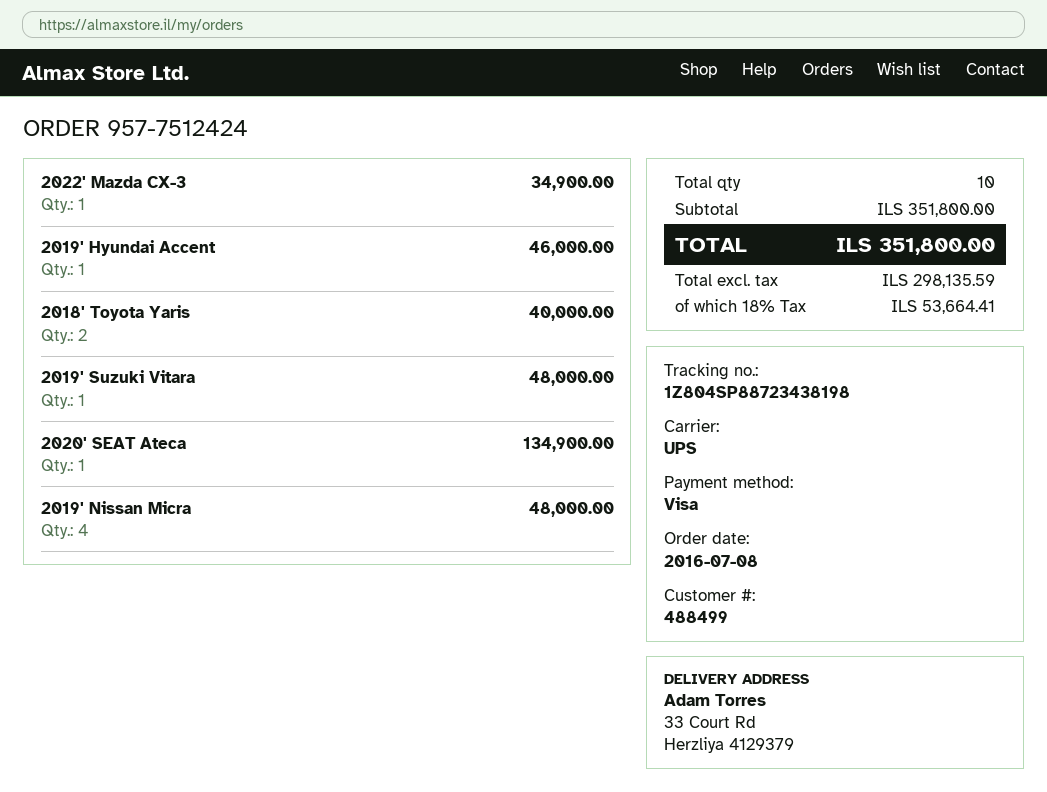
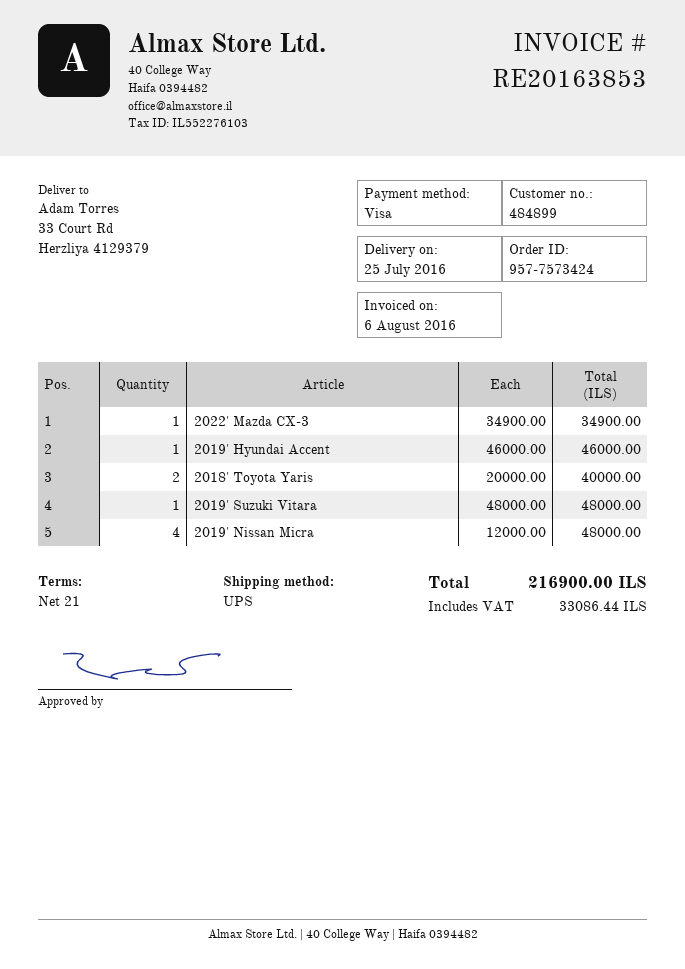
order number: 957-7512424 -> 957-7573424
customer number: 488499 -> 484899
2020' SEAT Ateca: 1 for 134900.00 -> none
tax: 53664.41 -> 33086.44
total: 351800.00 -> 216900.00

